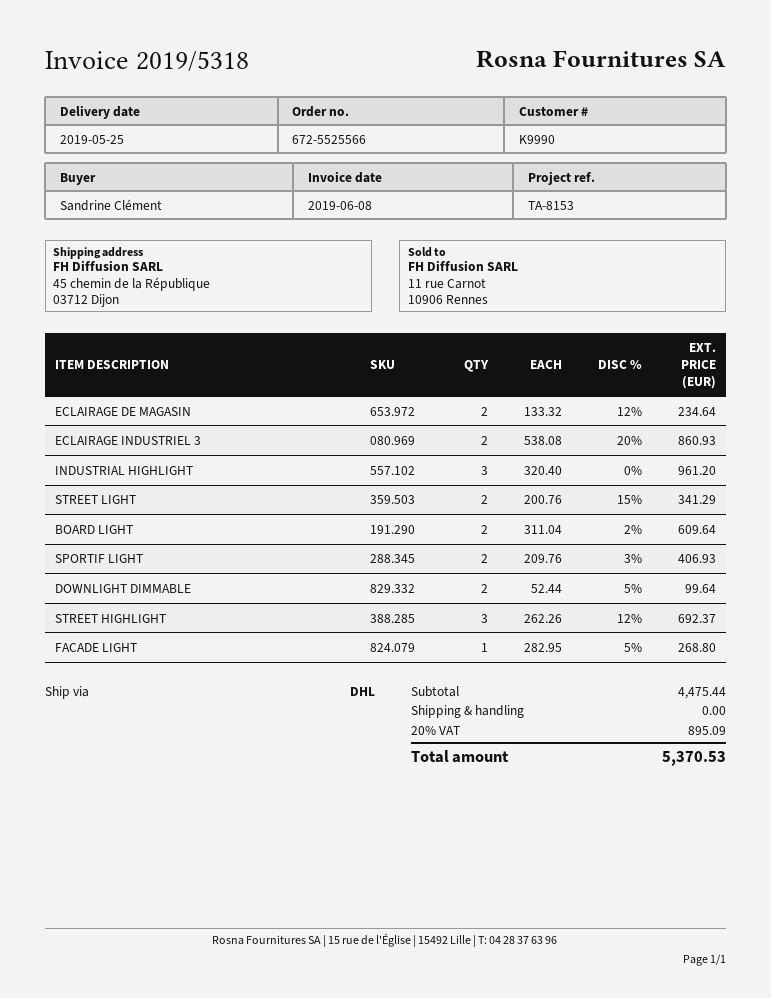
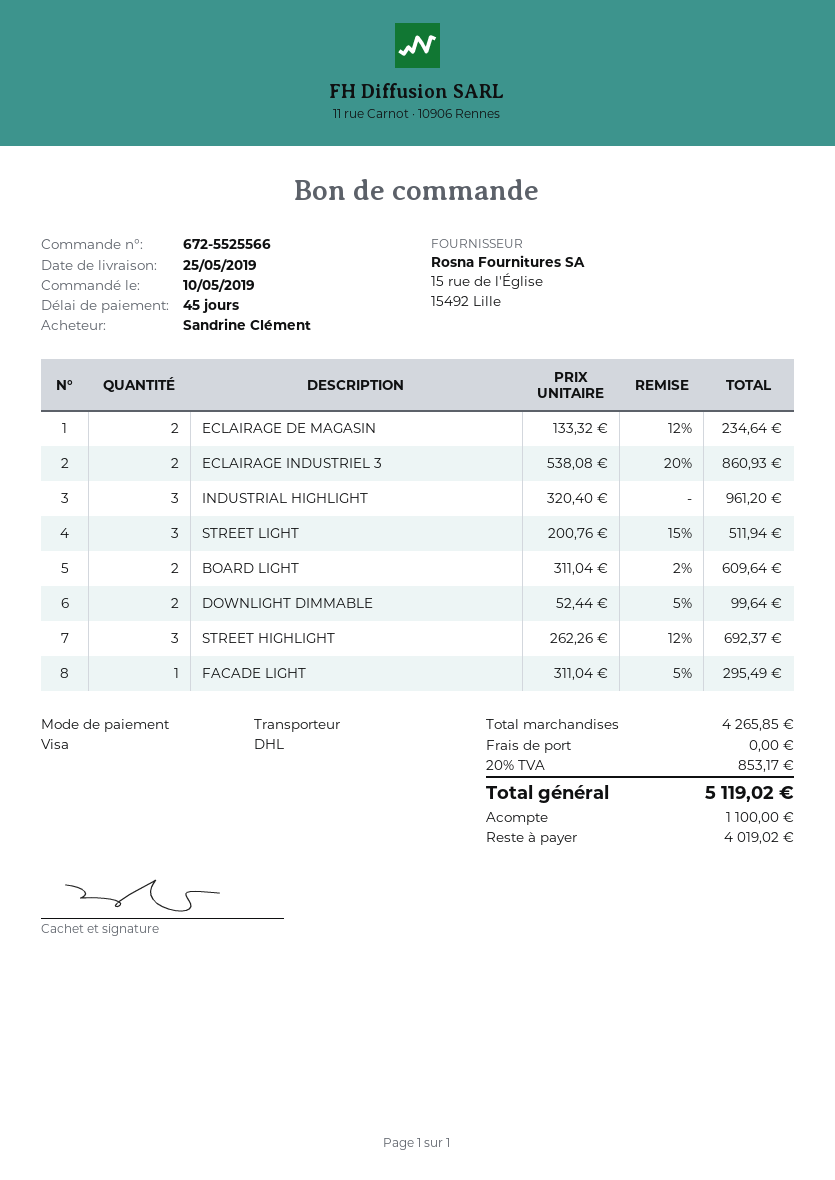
STREET LIGHT: 2 x 200.76 - 15% = 341.29 -> 3 x 200.76 - 15% = 511.94
SPORTIF LIGHT: 2 x 209.76 - 3% = 406.93 -> none
FACADE LIGHT: 1 x 282.95 - 5% = 268.80 -> 1 x 311.04 - 5% = 295.49
subtotal: 4475.44 -> 4265.85
tax: 20% = 895.09 -> 20% = 853.17
total: 5370.53 -> 5119.02

